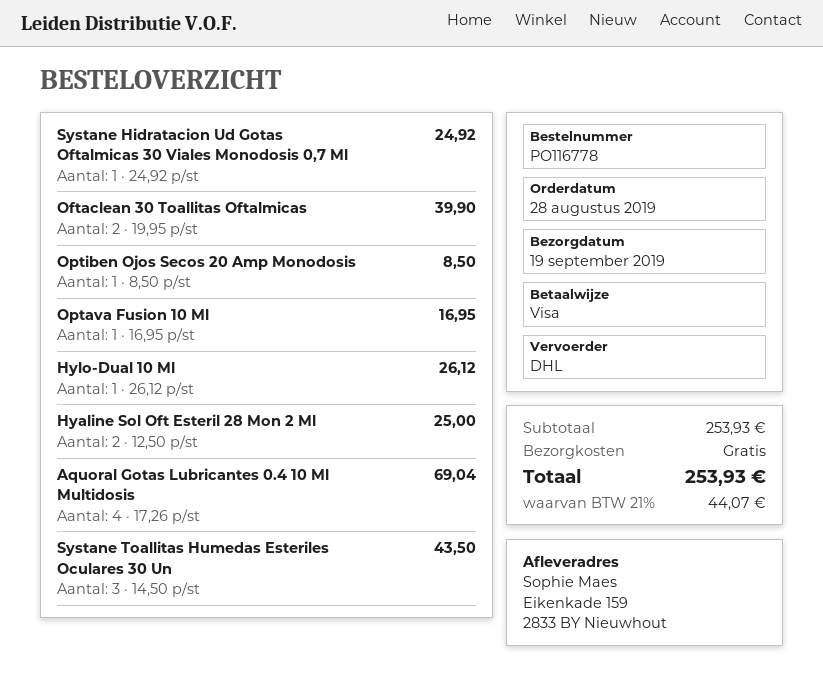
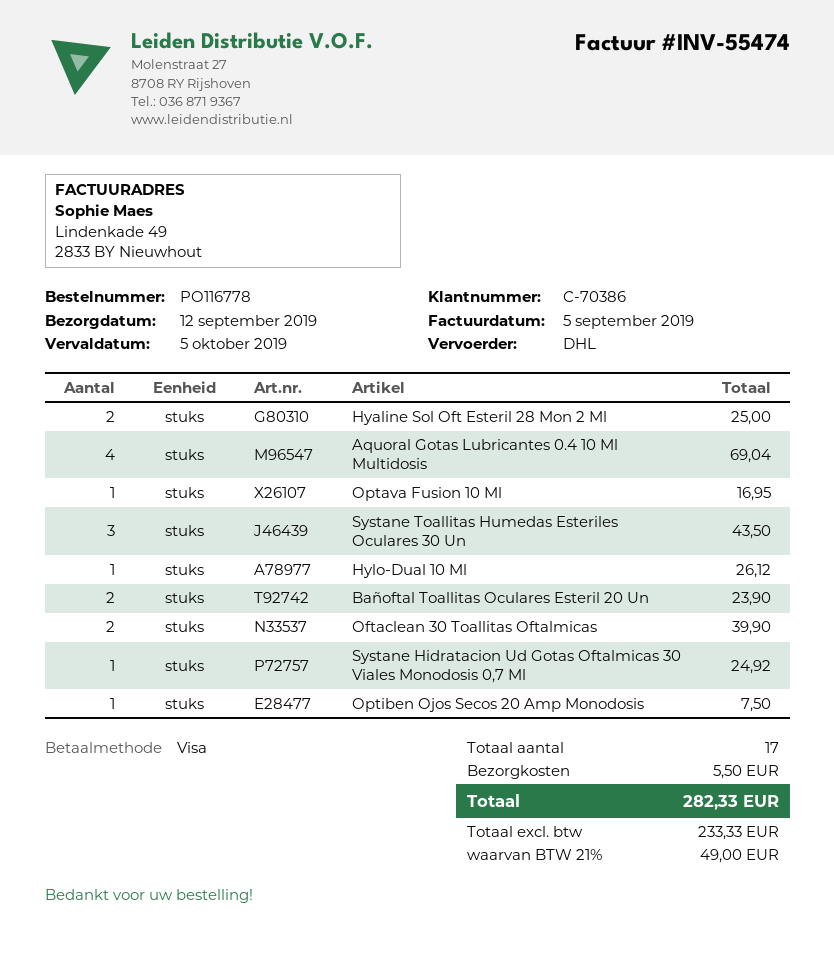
delivery date: 2019-09-19 -> 2019-09-12
Optiben Ojos Secos 20 Amp Monodosis: 1 for 8.50 -> 1 for 7.50
Bañoftal Toallitas Oculares Esteril 20 Un: none -> 2 for 23.90
shipping: 0.00 -> 5.50
tax: 21% = 44.07 -> 21% = 49.00
total: 253.93 -> 282.33

